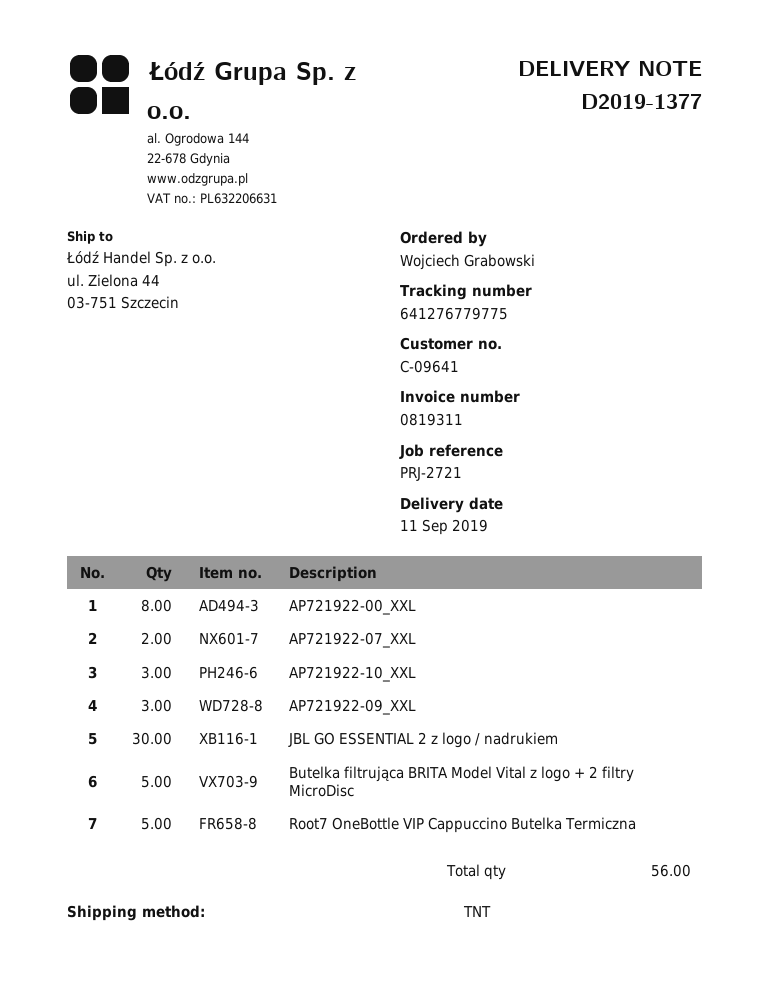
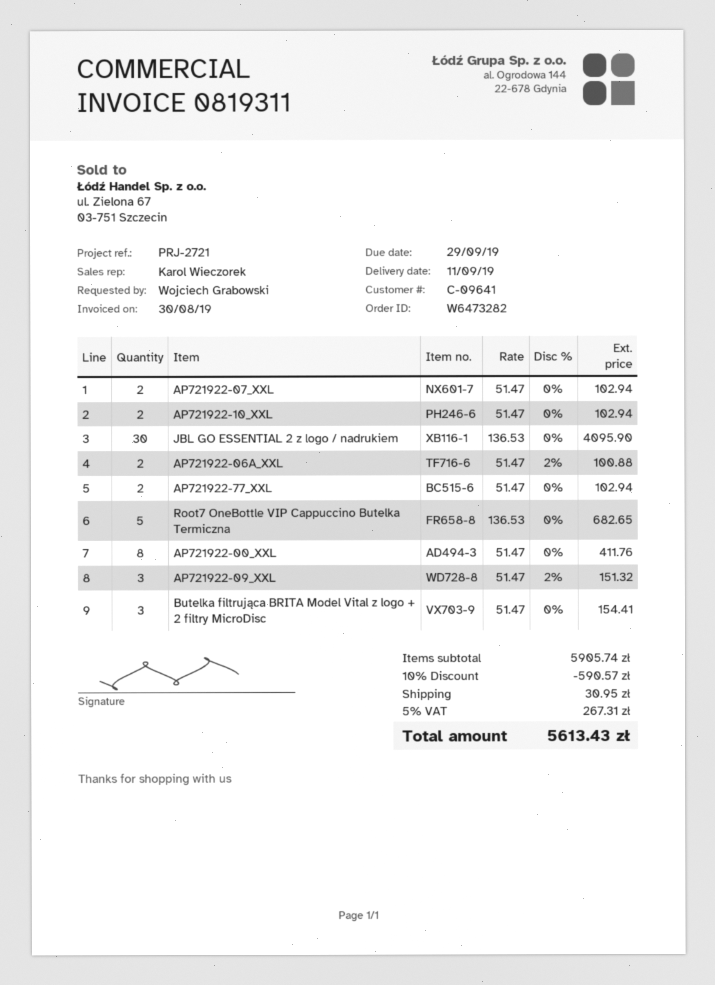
AP721922-10_XXL: 3 -> 2
Butelka filtrująca BRITA Model Vital z logo + 2 filtry MicroDisc: 5 -> 3
AP721922-06A_XXL: none -> 2
AP721922-77_XXL: none -> 2

